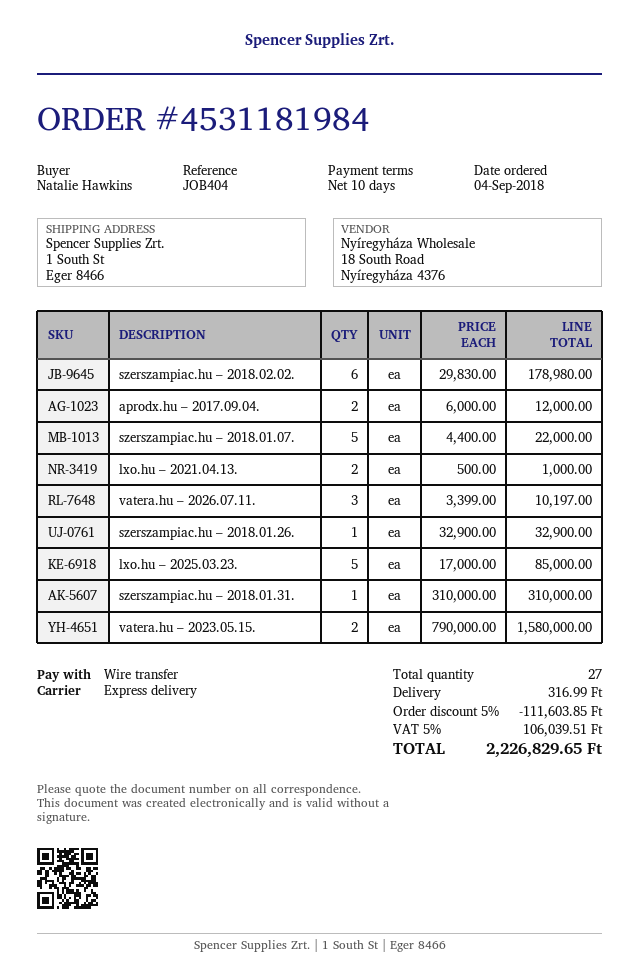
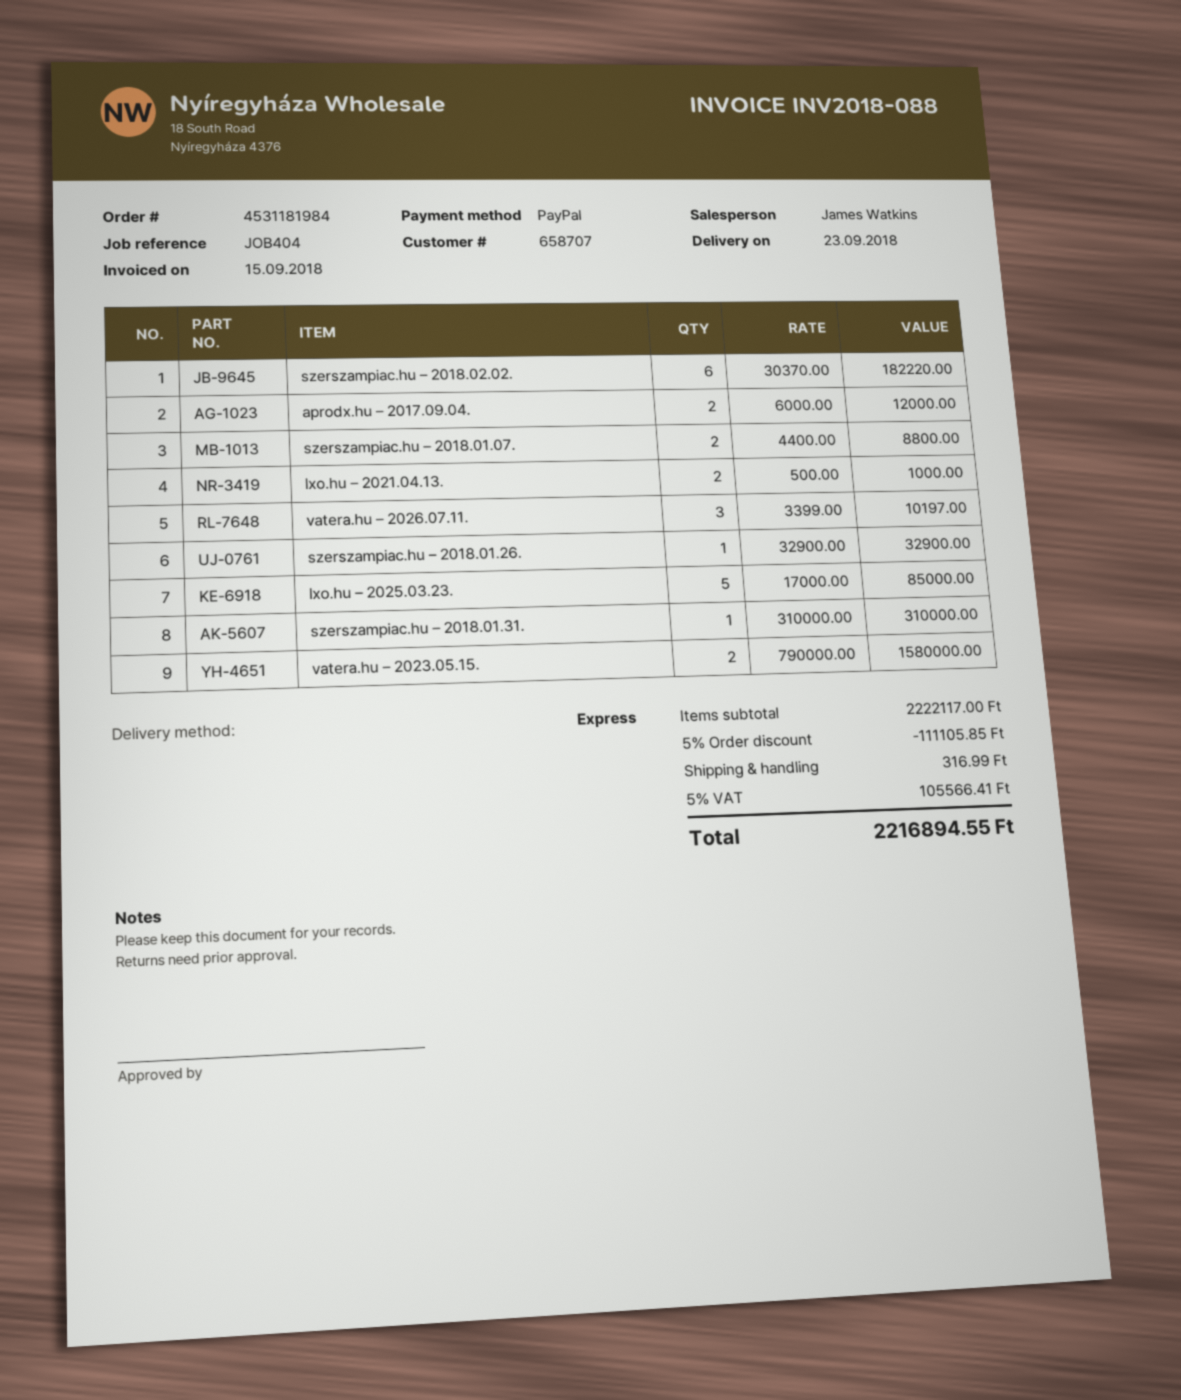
payment method: bank transfer -> PayPal
szerszampiac.hu – 2018.02.02.: 6 x 29830.00 = 178980.00 -> 6 x 30370.00 = 182220.00
szerszampiac.hu – 2018.01.07.: 5 x 4400.00 = 22000.00 -> 2 x 4400.00 = 8800.00
discount: 5% = 111603.85 -> 5% = 111105.85
tax: 5% = 106039.51 -> 5% = 105566.41
total: 2226829.65 -> 2216894.55

